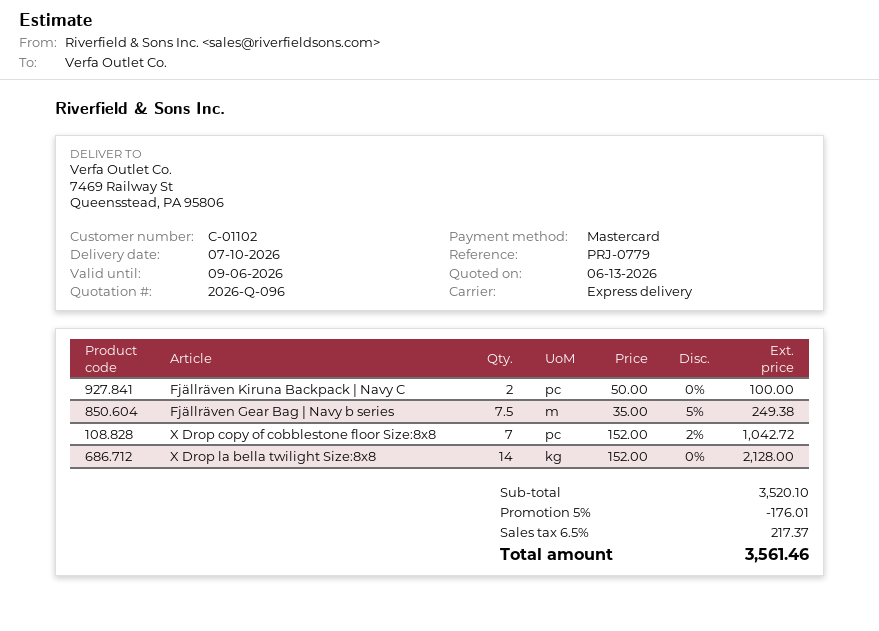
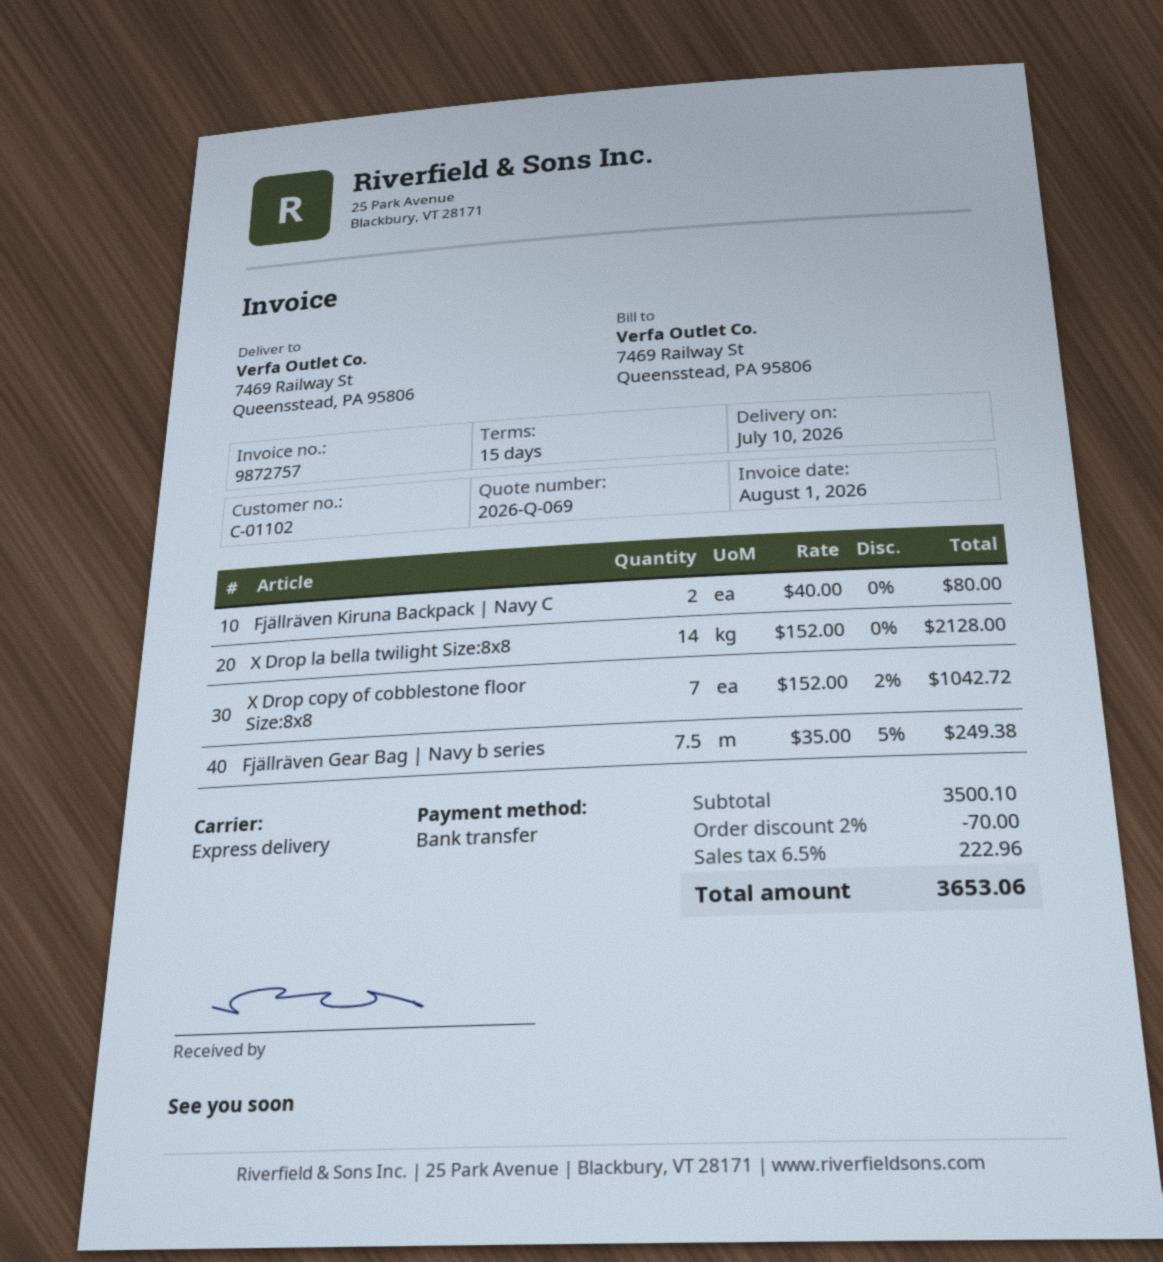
quote number: 2026-Q-096 -> 2026-Q-069
payment method: Mastercard -> bank transfer
Fjällräven Kiruna Backpack | Navy C: 2 x 50.00 = 100.00 -> 2 x 40.00 = 80.00
subtotal: 3520.10 -> 3500.10
discount: 5% = 176.01 -> 2% = 70.00
tax: 6.5% = 217.37 -> 6.5% = 222.96
total: 3561.46 -> 3653.06

